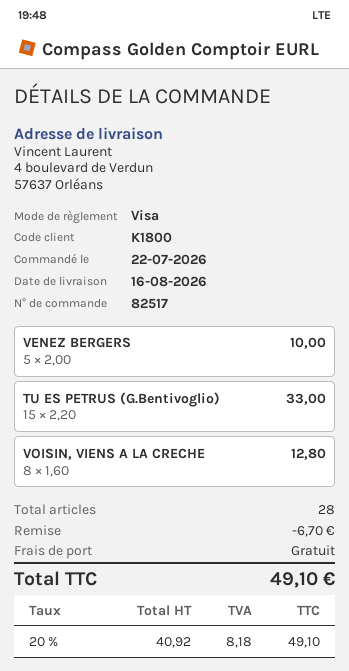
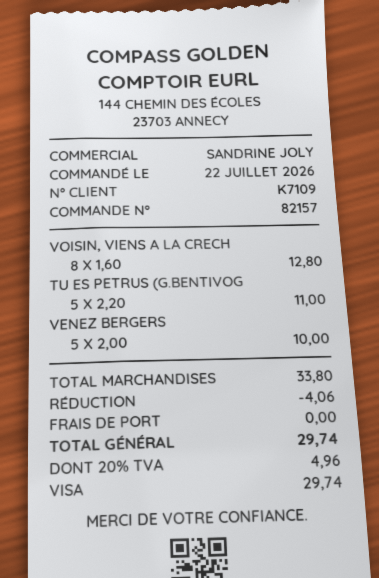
order number: 82517 -> 82157
customer number: K1800 -> K7109
TU ES PETRUS (G.Bentivoglio): 15 x 2.20 = 33.00 -> 5 x 2.20 = 11.00
discount: 6.70 -> 4.06
tax: 20% = 8.18 -> 20% = 4.96
total: 49.10 -> 29.74

